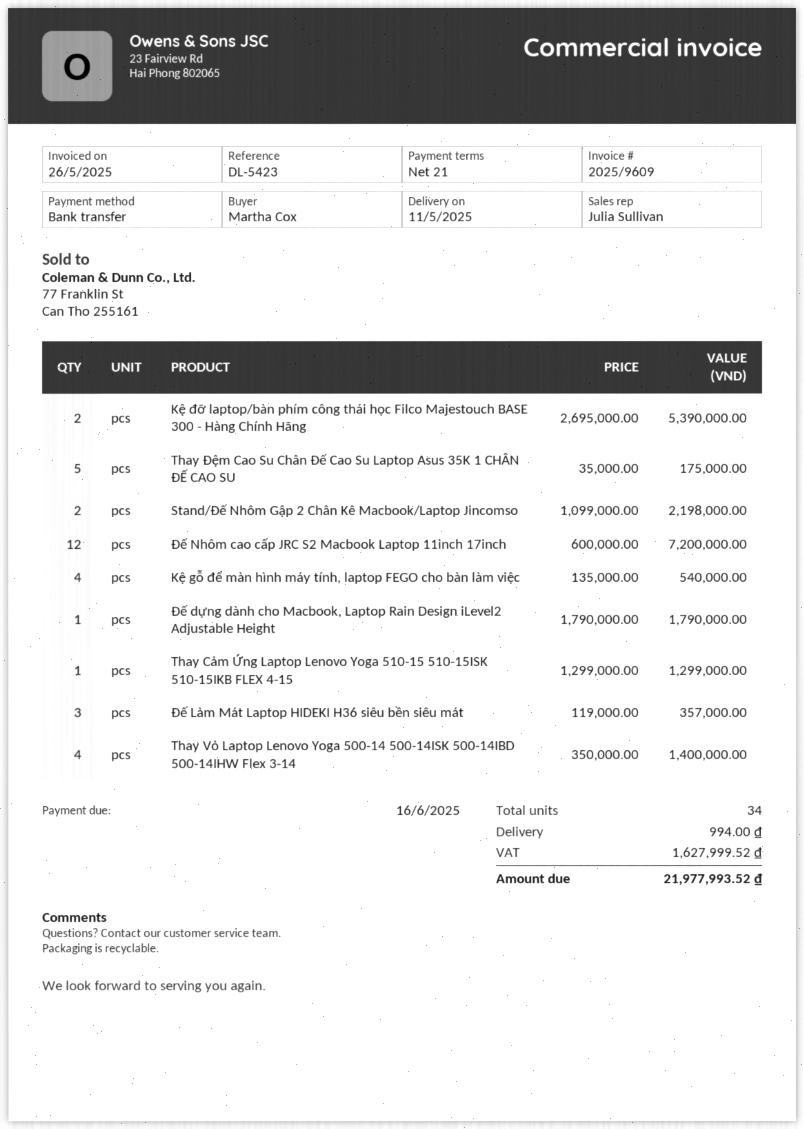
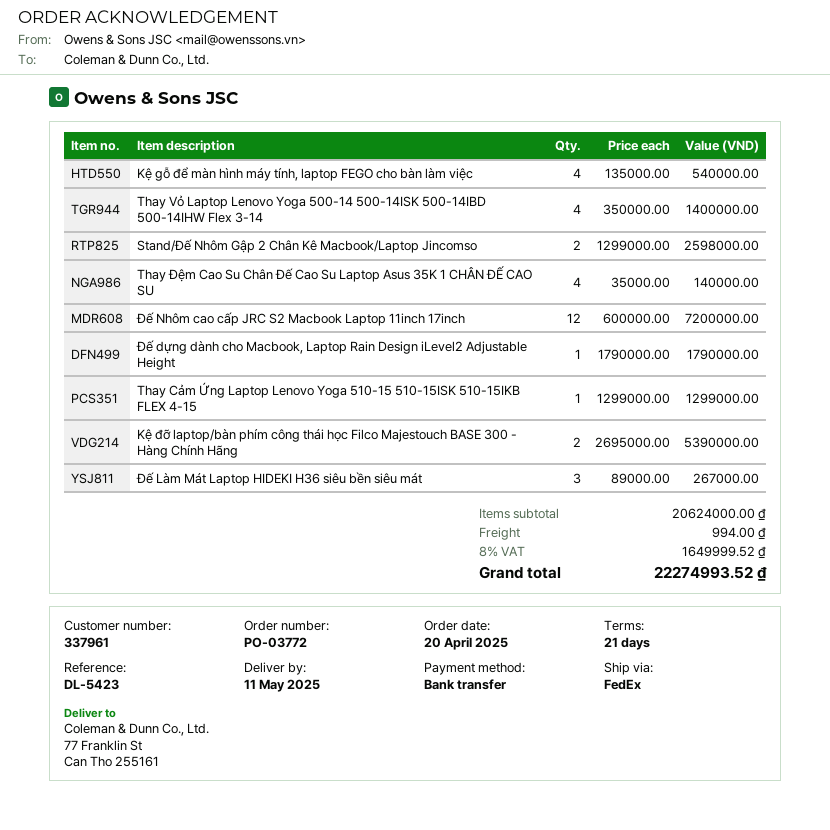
Thay Đệm Cao Su Chân Đế Cao Su Laptop Asus 35K 1 CHÂN ĐẾ CAO SU: 5 x 35000.00 = 175000.00 -> 4 x 35000.00 = 140000.00
Stand/Đế Nhôm Gập 2 Chân Kê Macbook/Laptop Jincomso: 2 x 1099000.00 = 2198000.00 -> 2 x 1299000.00 = 2598000.00
Đế Làm Mát Laptop HIDEKI H36 siêu bền siêu mát: 3 x 119000.00 = 357000.00 -> 3 x 89000.00 = 267000.00
tax: 1627999.52 -> 1649999.52
total: 21977993.52 -> 22274993.52

